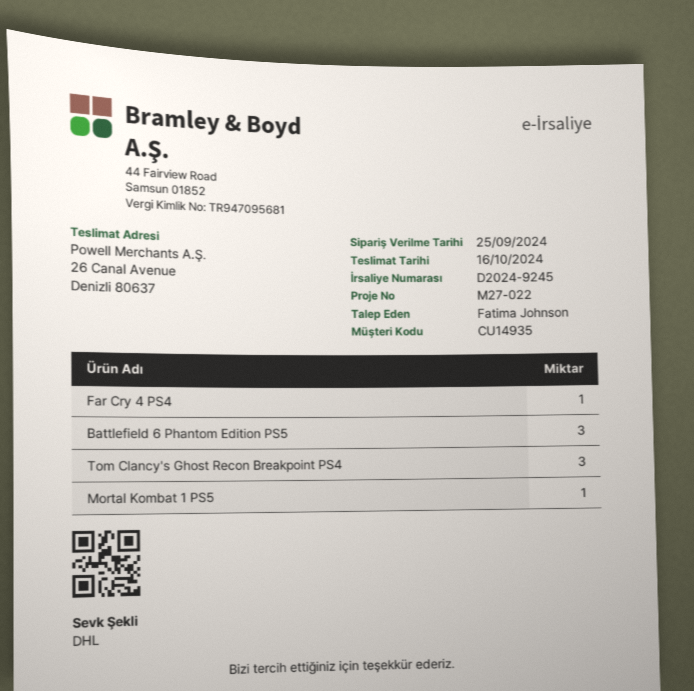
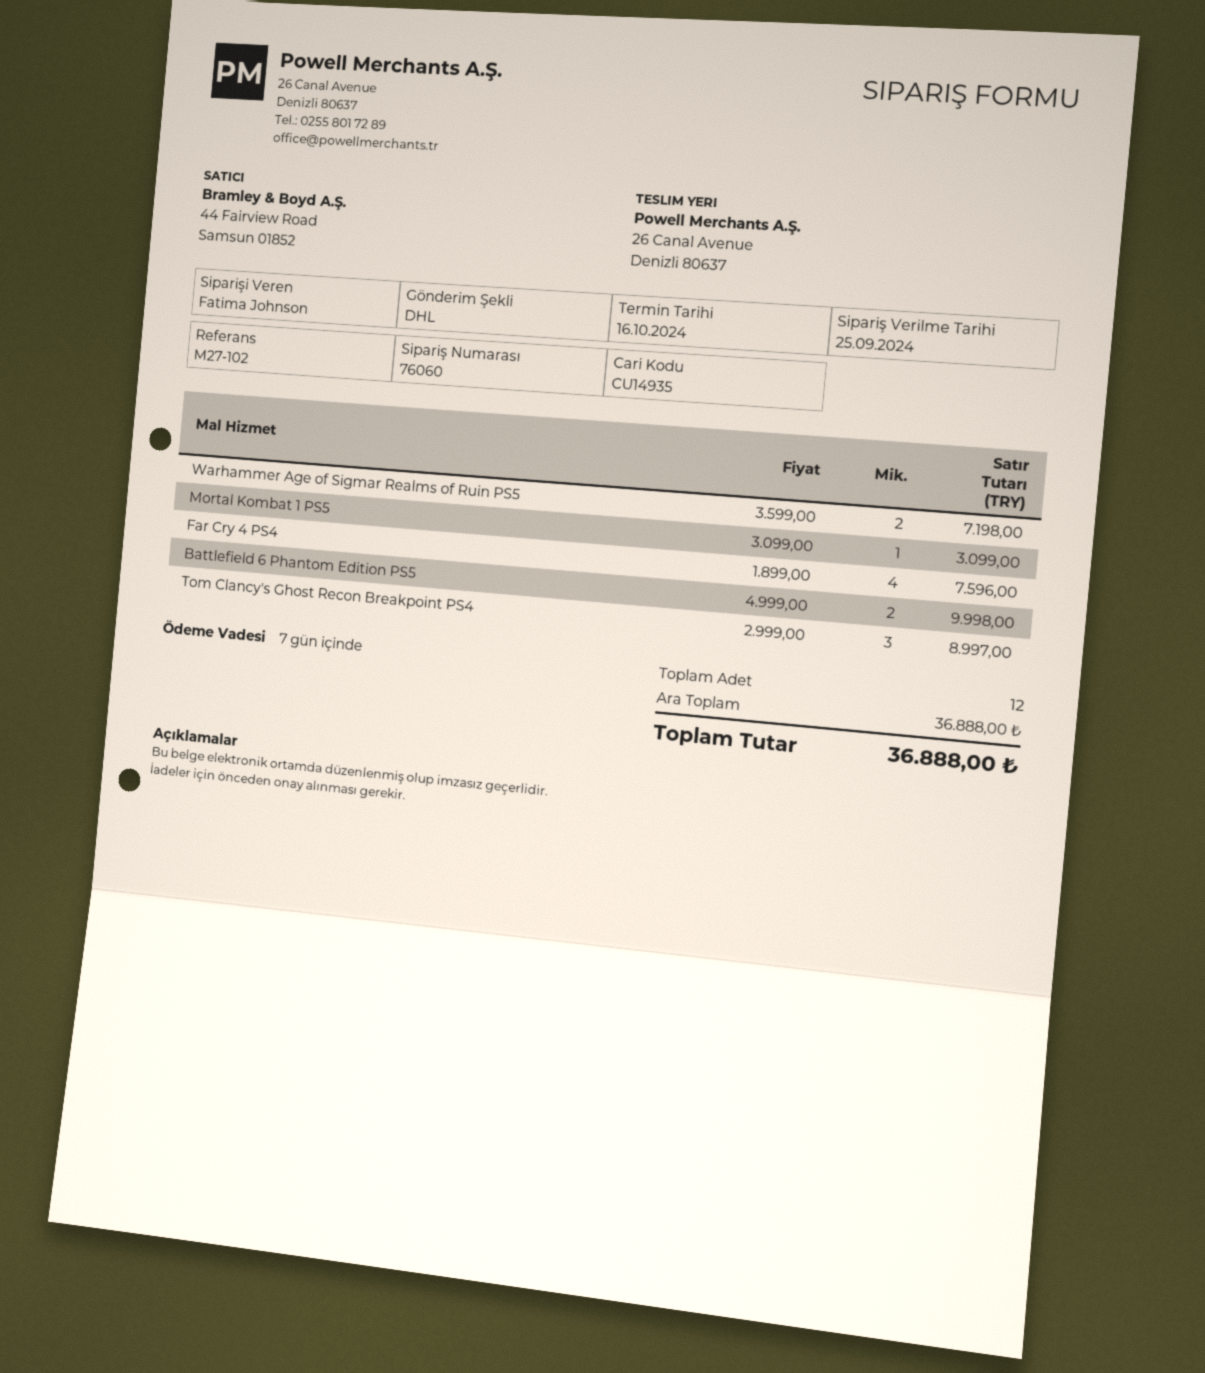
reference: M27-022 -> M27-102
Far Cry 4 PS4: 1 -> 4
Battlefield 6 Phantom Edition PS5: 3 -> 2
Warhammer Age of Sigmar Realms of Ruin PS5: none -> 2

